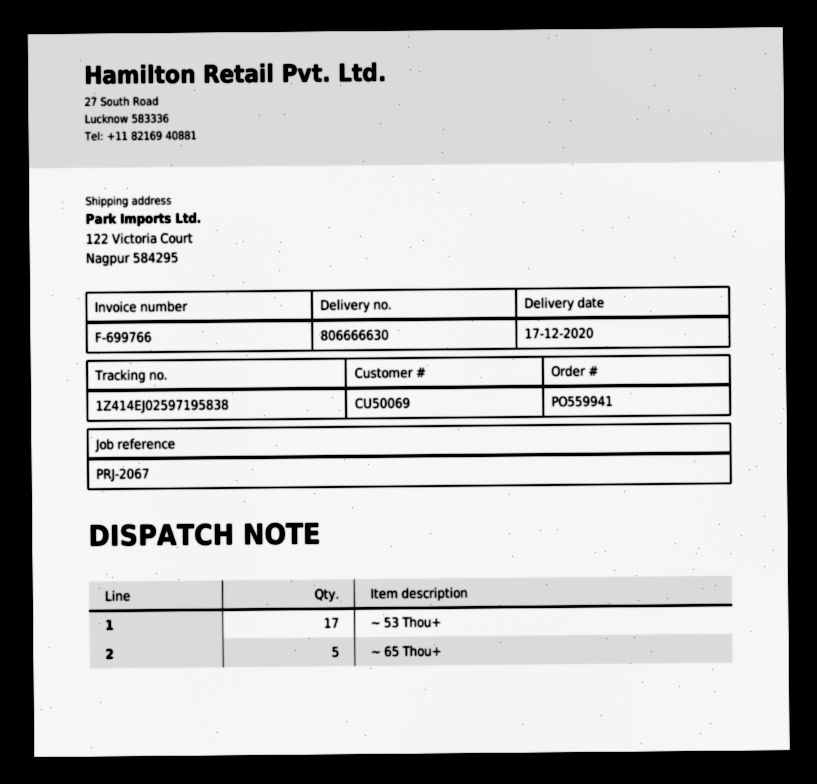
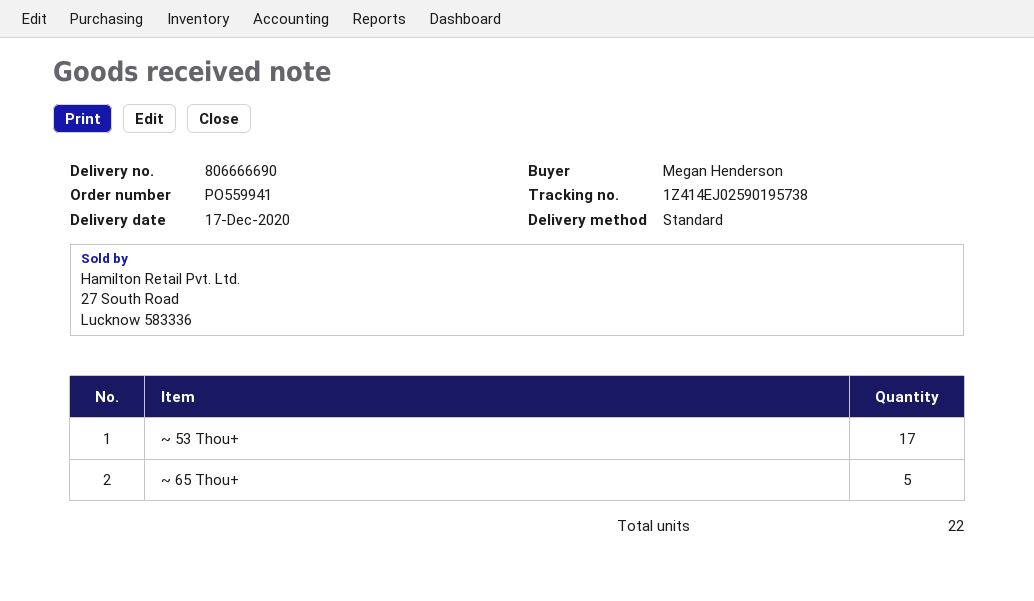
delivery note number: 806666630 -> 806666690
tracking number: 1Z414EJ02597195838 -> 1Z414EJ02590195738

